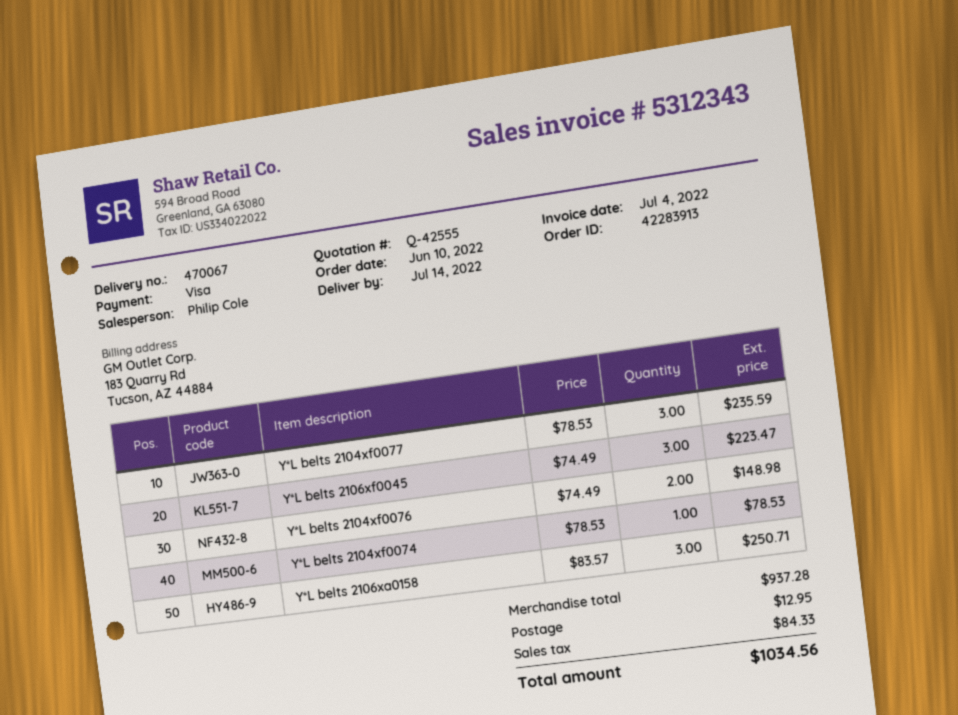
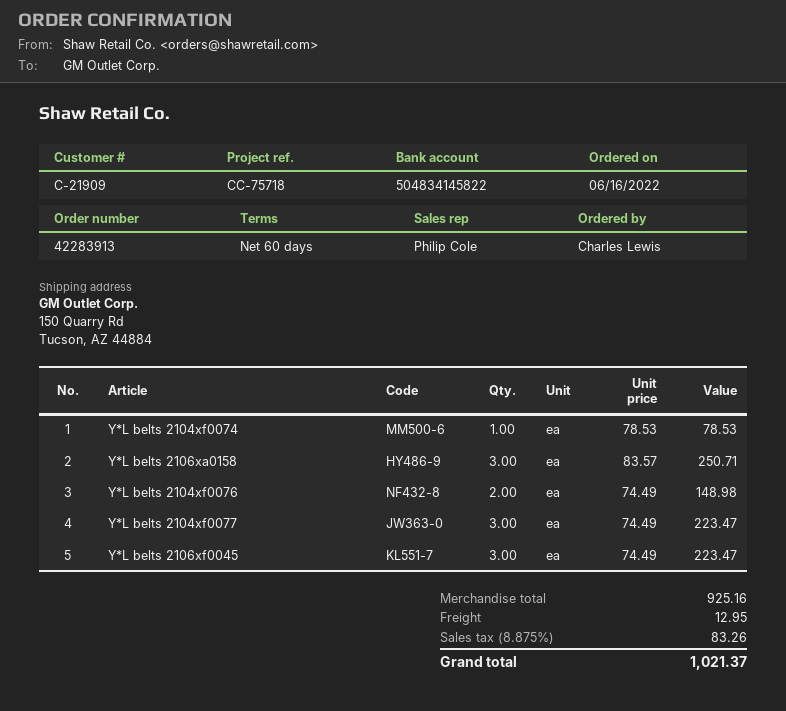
order date: 2022-06-10 -> 2022-06-16
Y*L belts 2104xf0077: 3 x 78.53 = 235.59 -> 3 x 74.49 = 223.47
subtotal: 937.28 -> 925.16
tax: 84.33 -> 83.26
total: 1034.56 -> 1021.37

